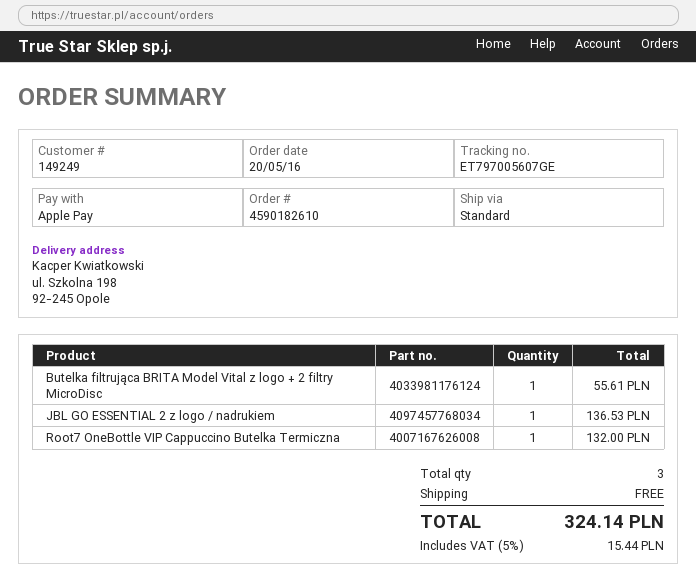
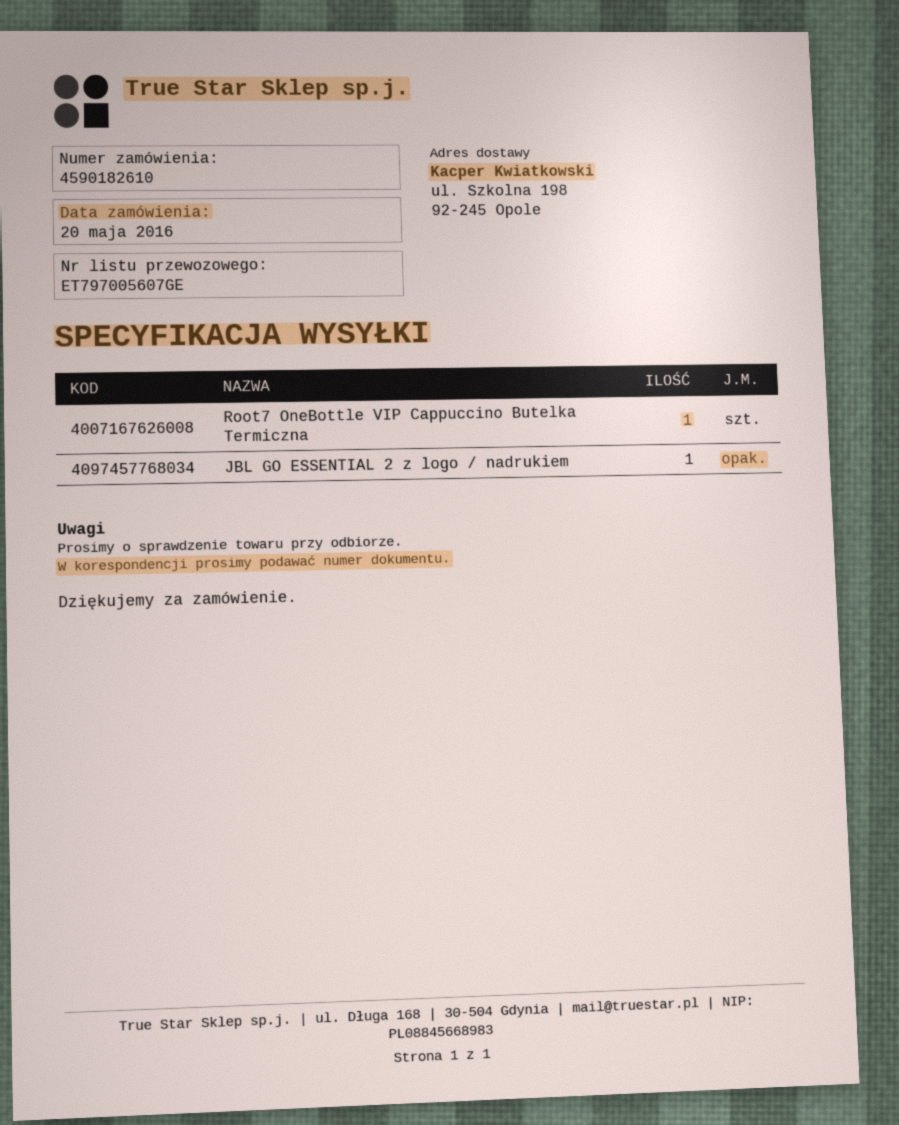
Butelka filtrująca BRITA Model Vital z logo + 2 filtry MicroDisc: 1 -> none

